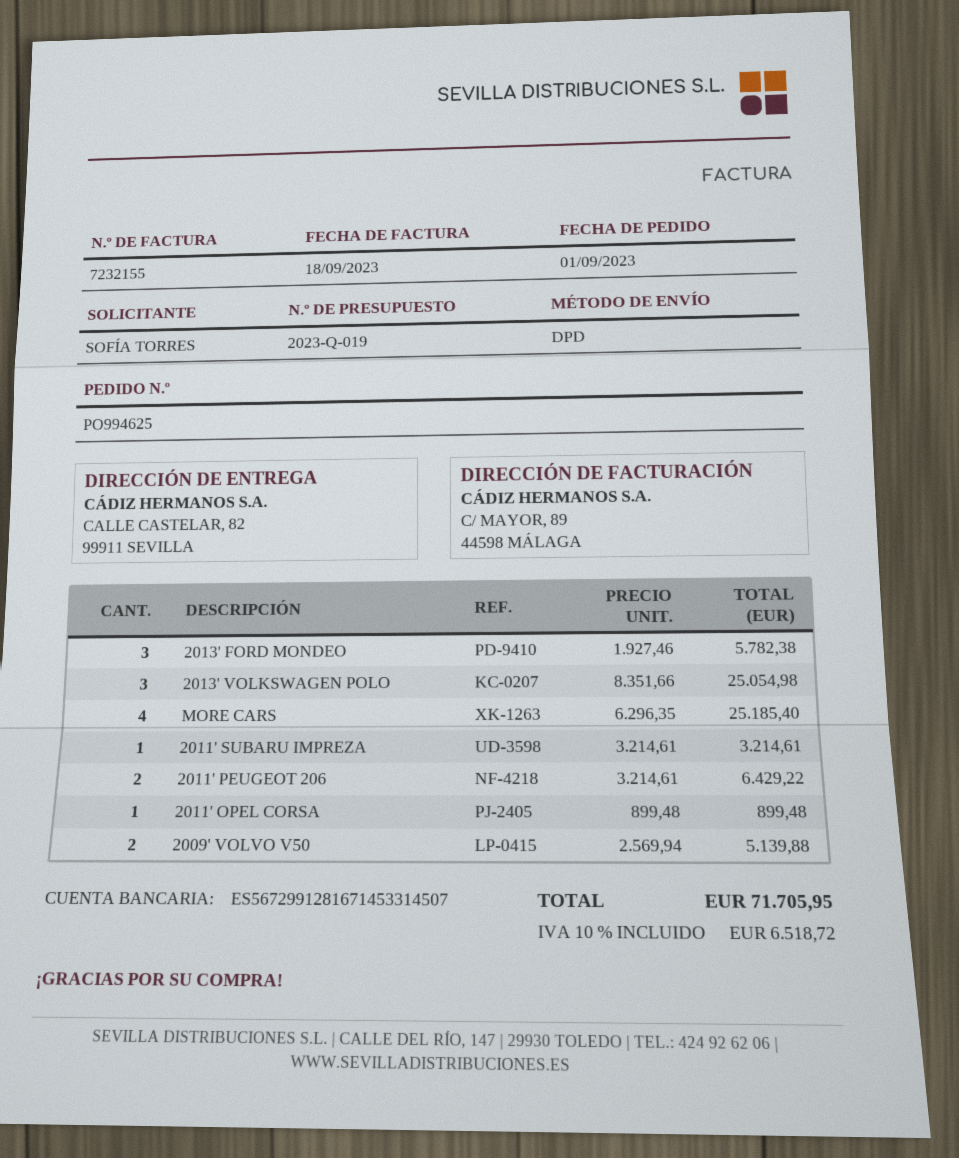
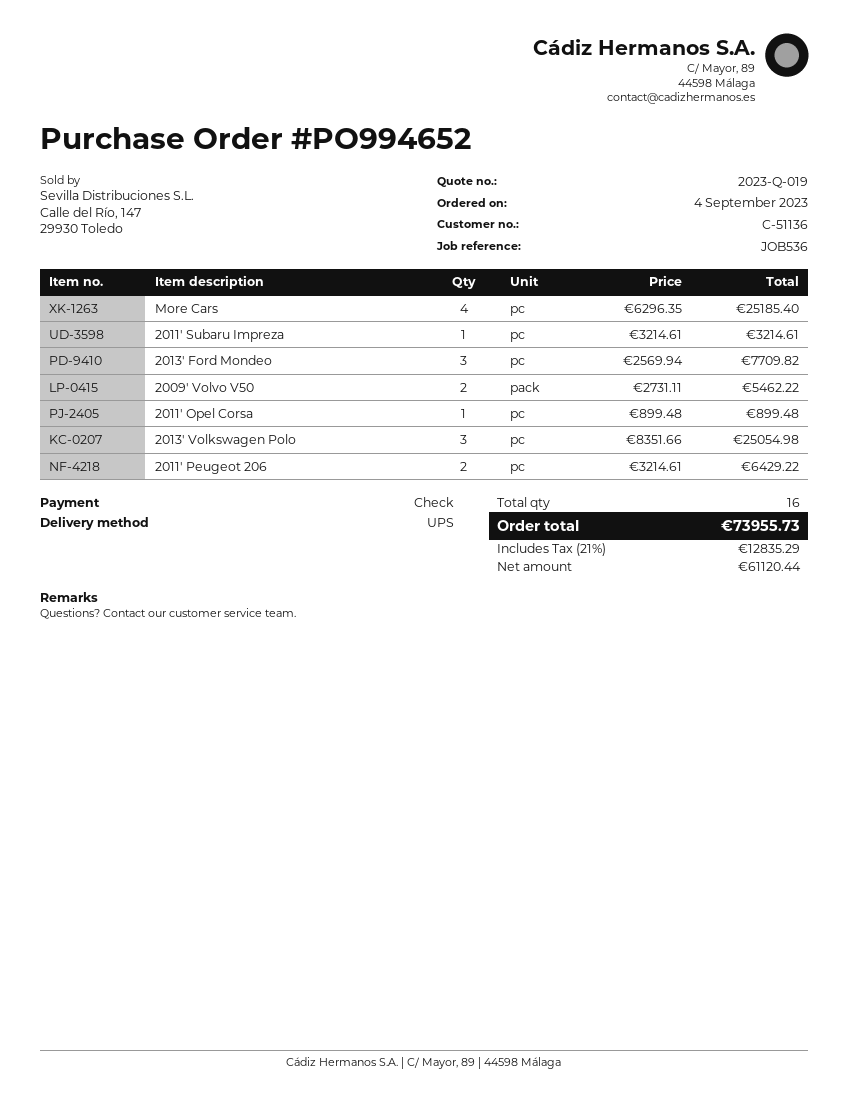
order number: PO994625 -> PO994652
order date: 2023-09-01 -> 2023-09-04
shipping method: DPD -> UPS
2013' FORD MONDEO: 3 x 1927.46 = 5782.38 -> 3 x 2569.94 = 7709.82
2009' VOLVO V50: 2 x 2569.94 = 5139.88 -> 2 x 2731.11 = 5462.22
tax: 10% = 6518.72 -> 21% = 12835.29
total: 71705.95 -> 73955.73

